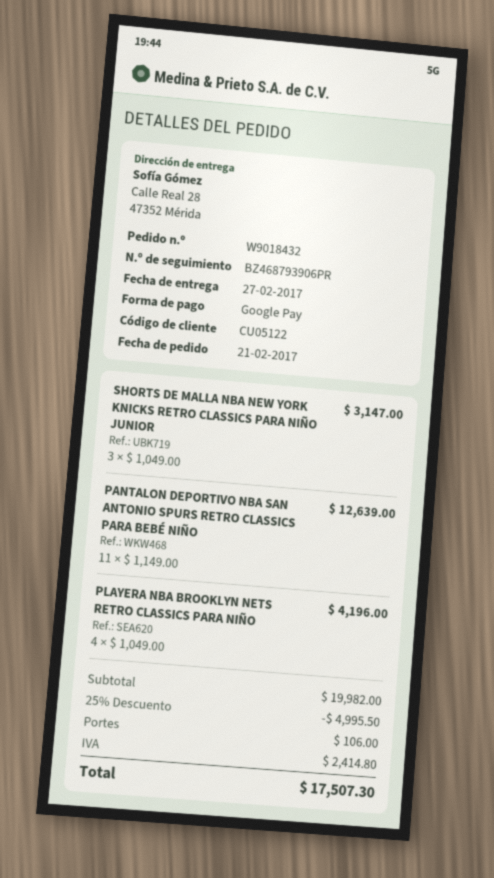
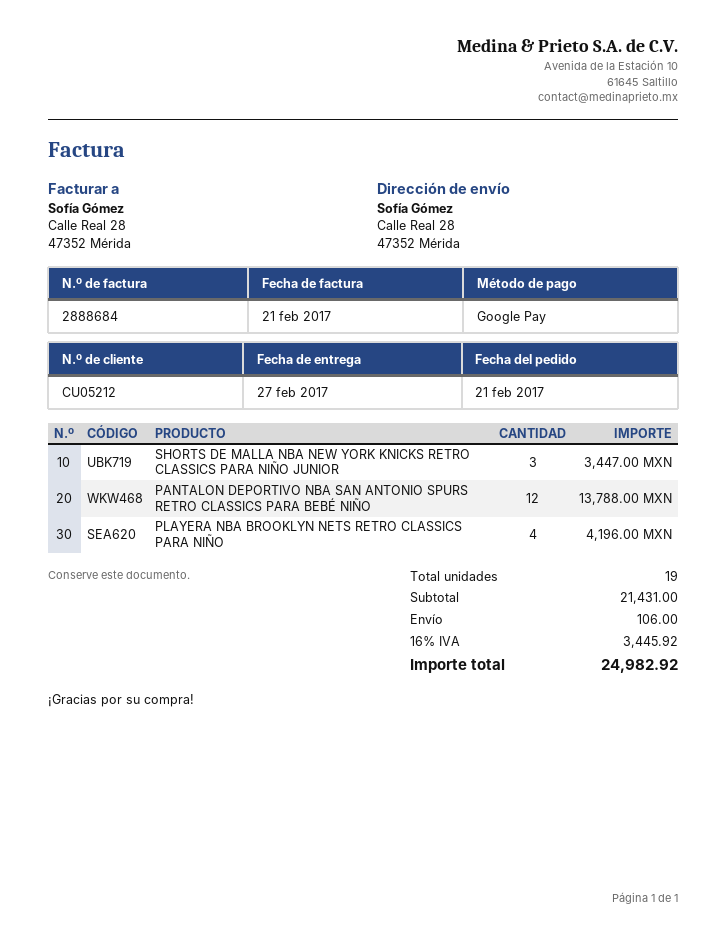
customer number: CU05122 -> CU05212
SHORTS DE MALLA NBA NEW YORK KNICKS RETRO CLASSICS PARA NIÑO JUNIOR: 3 for 3147.00 -> 3 for 3447.00
PANTALON DEPORTIVO NBA SAN ANTONIO SPURS RETRO CLASSICS PARA BEBÉ NIÑO: 11 for 12639.00 -> 12 for 13788.00
subtotal: 19982.00 -> 21431.00
discount: 25% = 4995.50 -> none
tax: 2414.80 -> 3445.92
total: 17507.30 -> 24982.92

